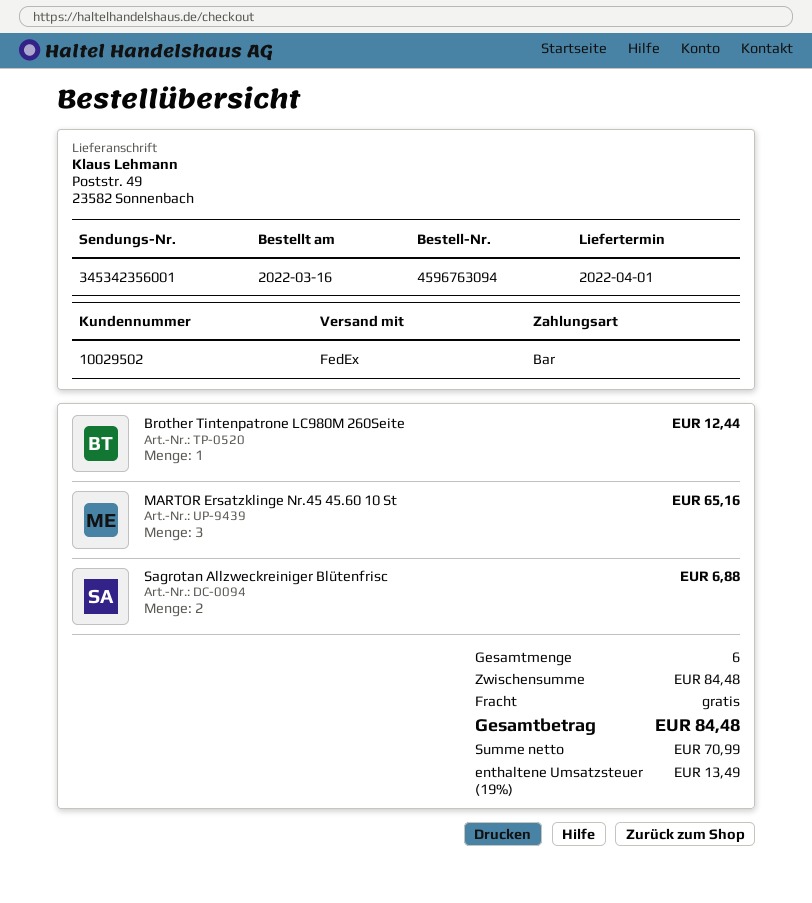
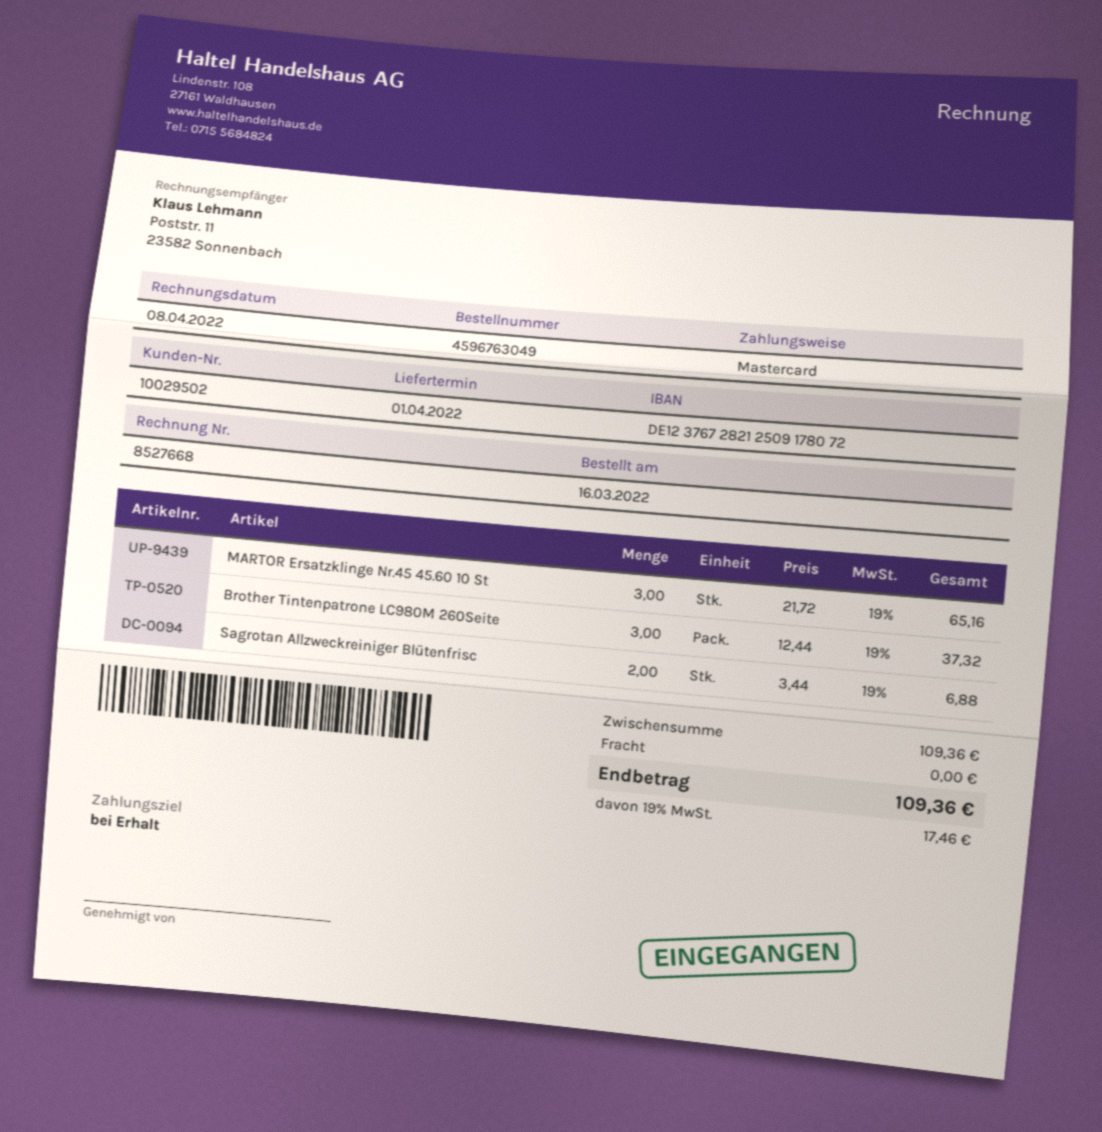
order number: 4596763094 -> 4596763049
payment method: cash -> Mastercard
Brother Tintenpatrone LC980M 260Seite: 1 for 12.44 -> 3 for 37.32
subtotal: 84.48 -> 109.36
tax: 19% = 13.49 -> 19% = 17.46
total: 84.48 -> 109.36

